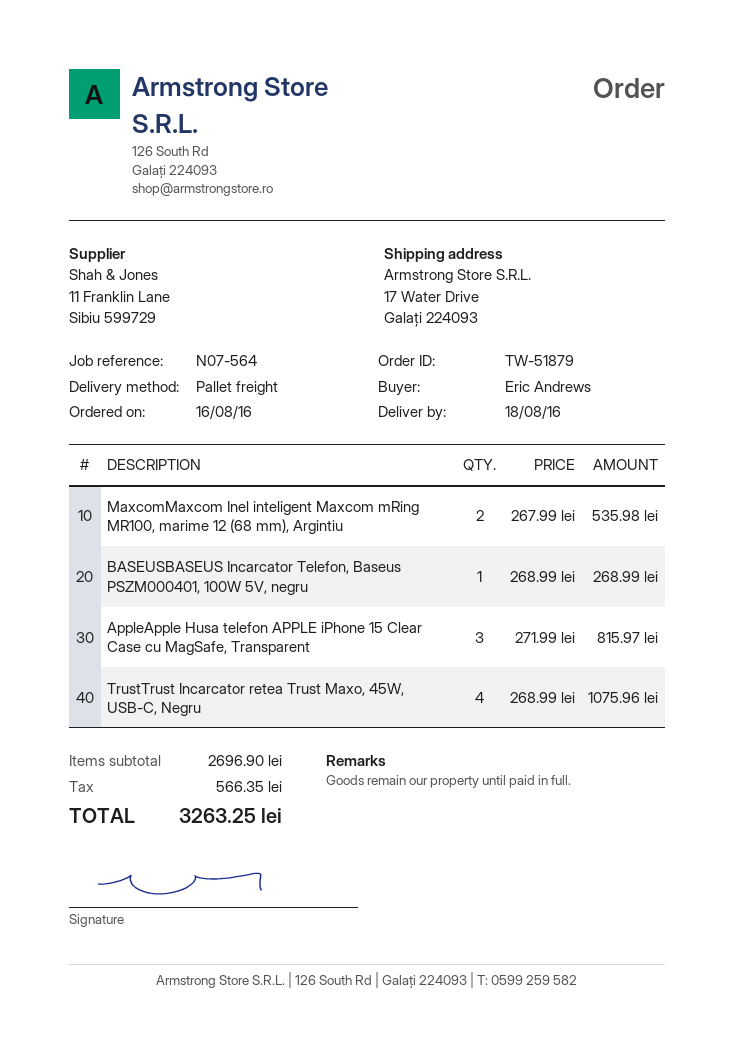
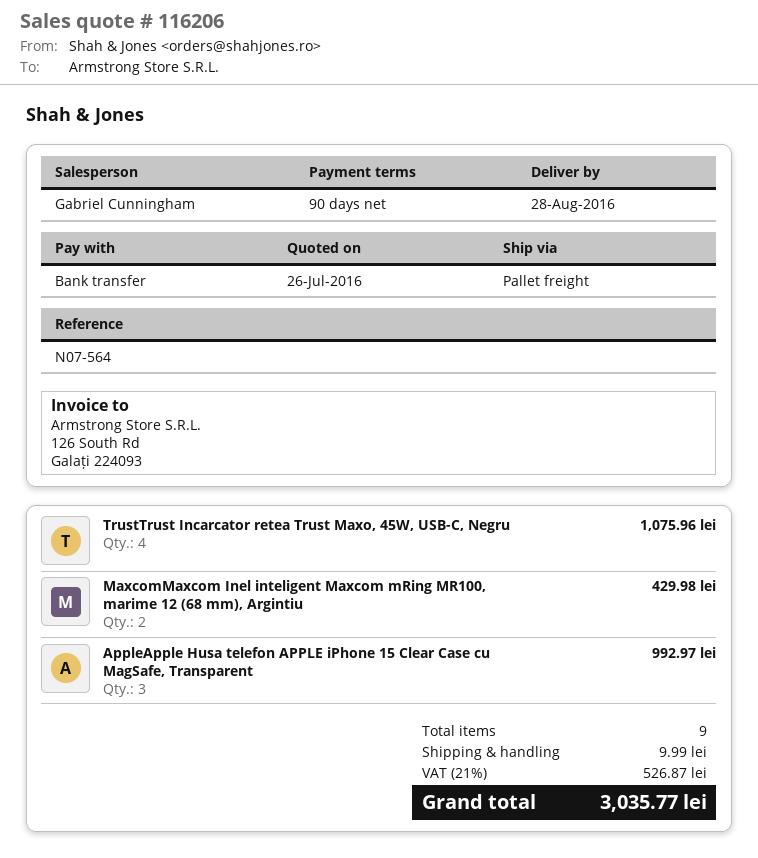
delivery date: 2016-08-18 -> 2016-08-28
MaxcomMaxcom Inel inteligent Maxcom mRing MR100, marime 12 (68 mm), Argintiu: 2 for 535.98 -> 2 for 429.98
BASEUSBASEUS Incarcator Telefon, Baseus PSZM000401, 100W 5V, negru: 1 for 268.99 -> none
AppleApple Husa telefon APPLE iPhone 15 Clear Case cu MagSafe, Transparent: 3 for 815.97 -> 3 for 992.97
shipping: none -> 9.99
tax: 566.35 -> 526.87
total: 3263.25 -> 3035.77

